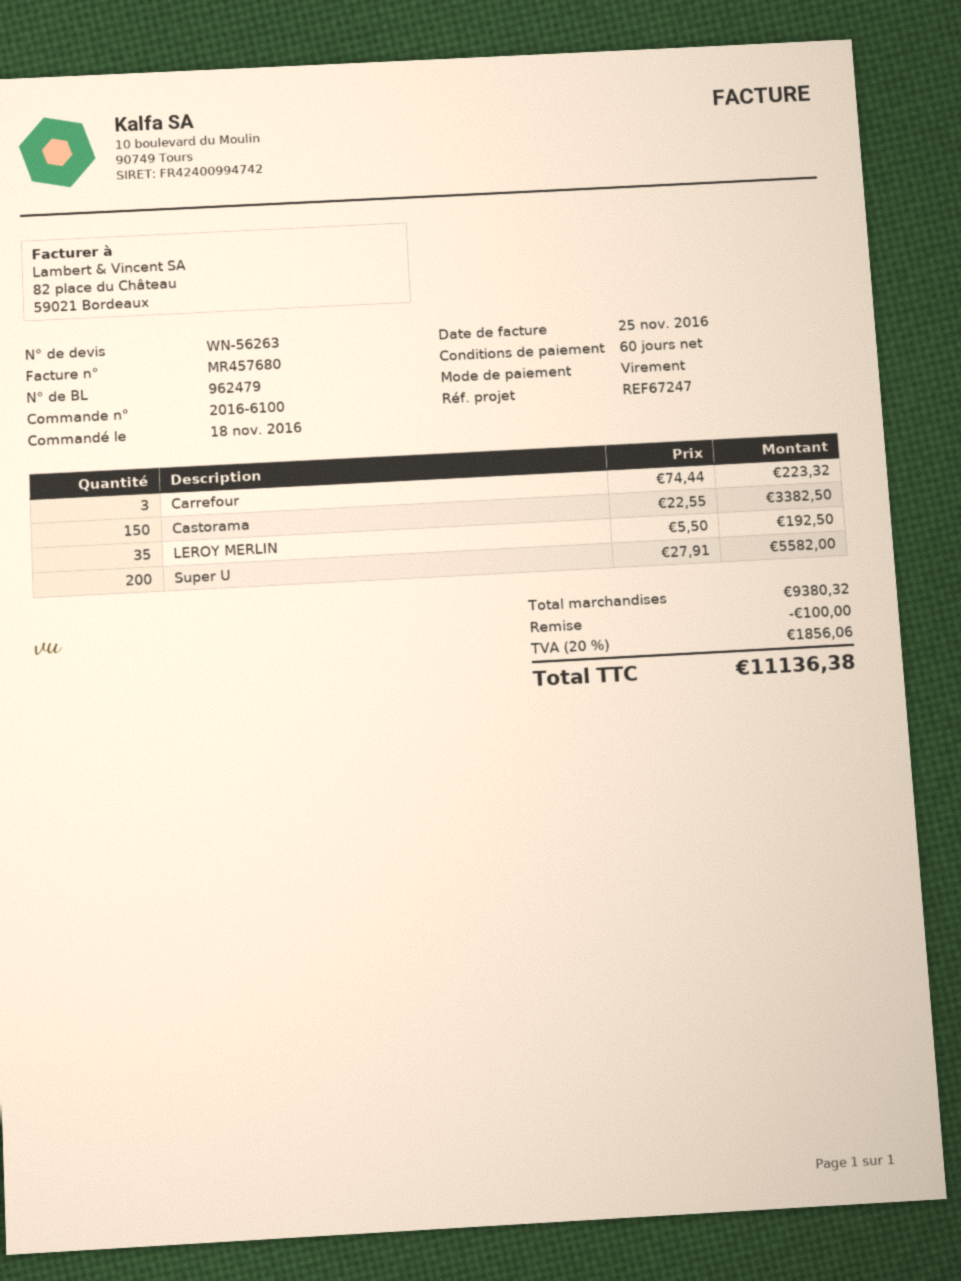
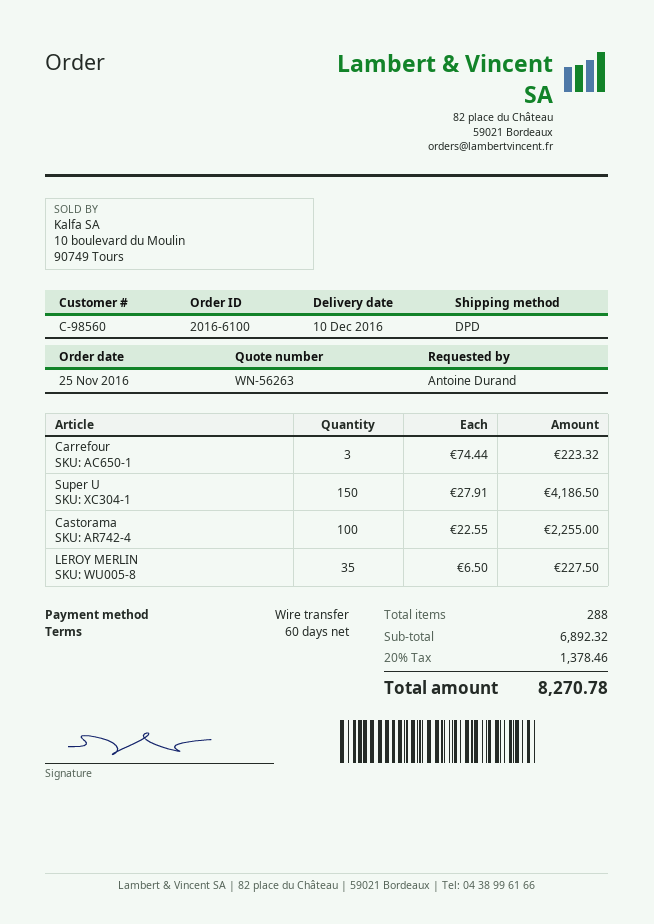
order date: 2016-11-18 -> 2016-11-25
Castorama: 150 x 22.55 = 3382.50 -> 100 x 22.55 = 2255.00
LEROY MERLIN: 35 x 5.50 = 192.50 -> 35 x 6.50 = 227.50
Super U: 200 x 27.91 = 5582.00 -> 150 x 27.91 = 4186.50
subtotal: 9380.32 -> 6892.32
discount: 100.00 -> none
tax: 20% = 1856.06 -> 20% = 1378.46
total: 11136.38 -> 8270.78

